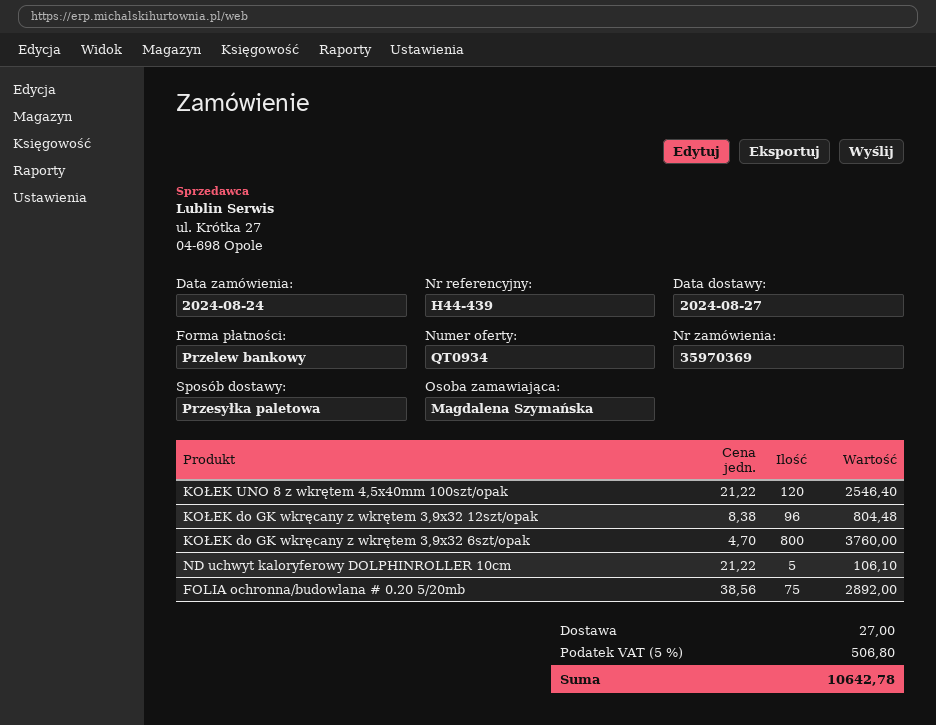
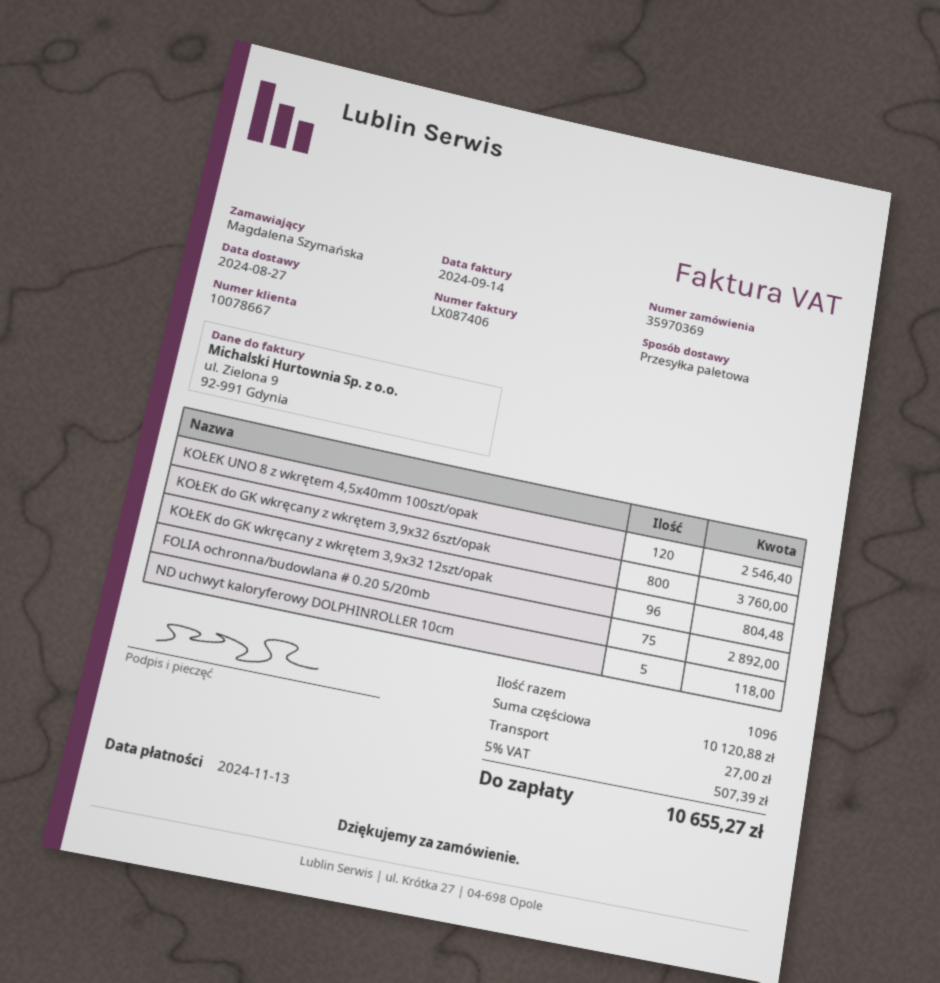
ND uchwyt kaloryferowy DOLPHINROLLER 10cm: 5 for 106.10 -> 5 for 118.00
tax: 5% = 506.80 -> 5% = 507.39
total: 10642.78 -> 10655.27

